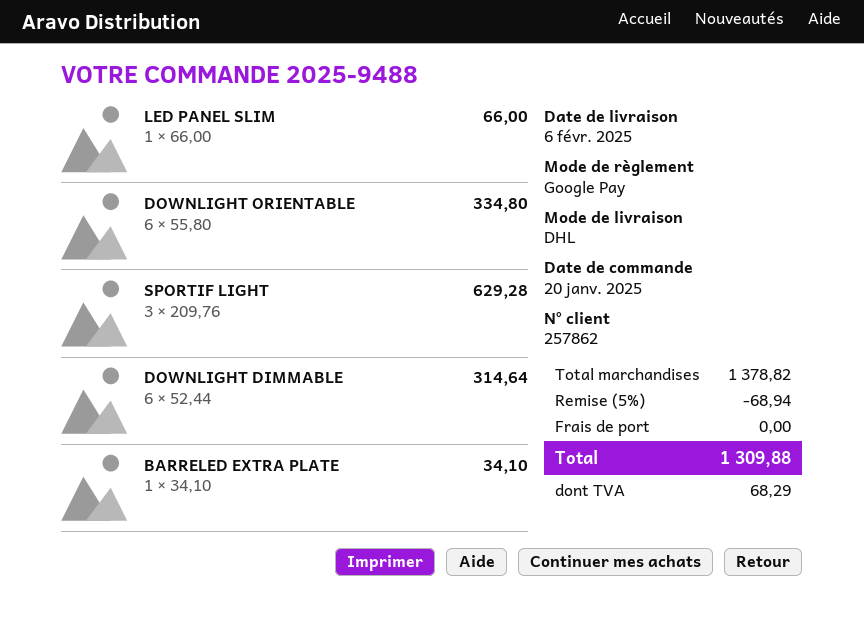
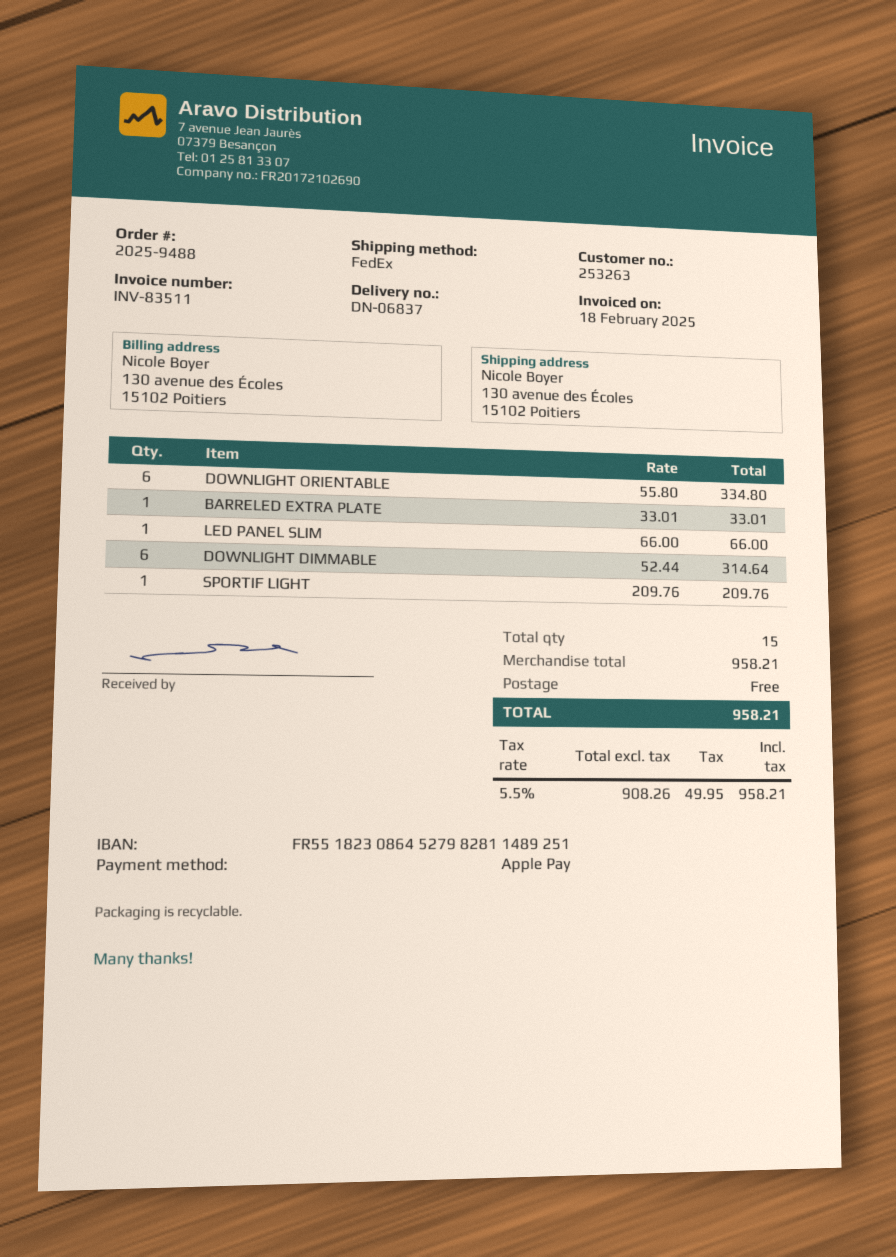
customer number: 257862 -> 253263
payment method: Google Pay -> Apple Pay
shipping method: DHL -> FedEx
SPORTIF LIGHT: 3 x 209.76 = 629.28 -> 1 x 209.76 = 209.76
BARRELED EXTRA PLATE: 1 x 34.10 = 34.10 -> 1 x 33.01 = 33.01
subtotal: 1378.82 -> 958.21
discount: 5% = 68.94 -> none
tax: 68.29 -> 49.95
total: 1309.88 -> 958.21

